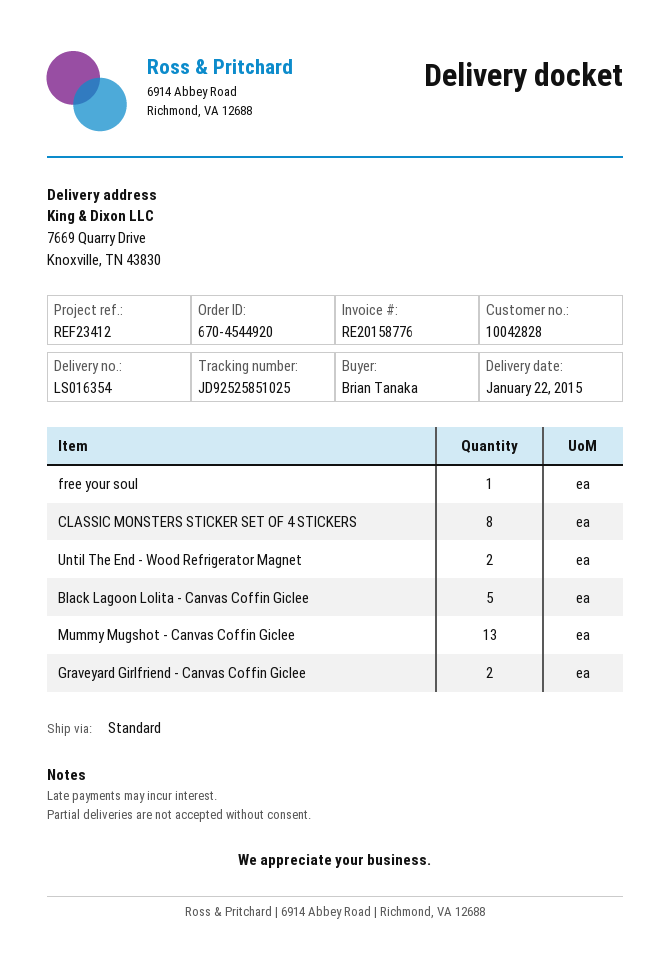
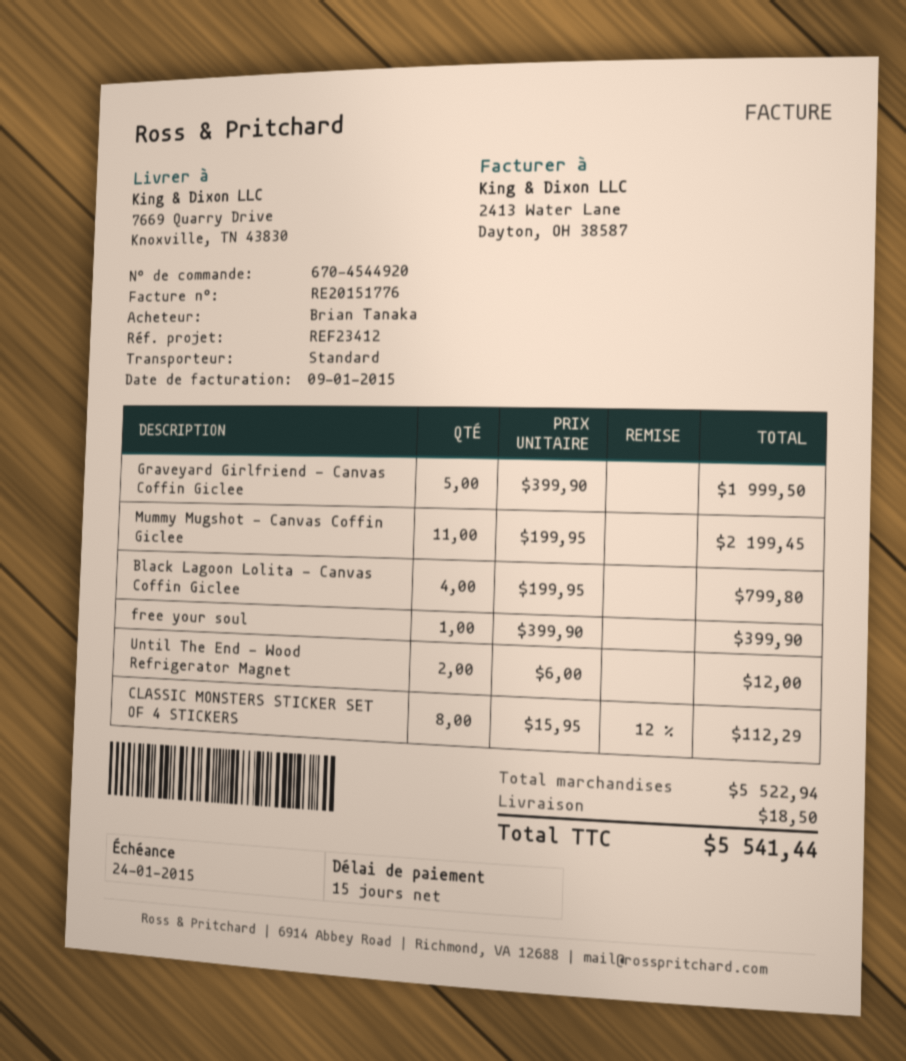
invoice number: RE20158776 -> RE20151776
Black Lagoon Lolita - Canvas Coffin Giclee: 5 -> 4
Mummy Mugshot - Canvas Coffin Giclee: 13 -> 11
Graveyard Girlfriend - Canvas Coffin Giclee: 2 -> 5

